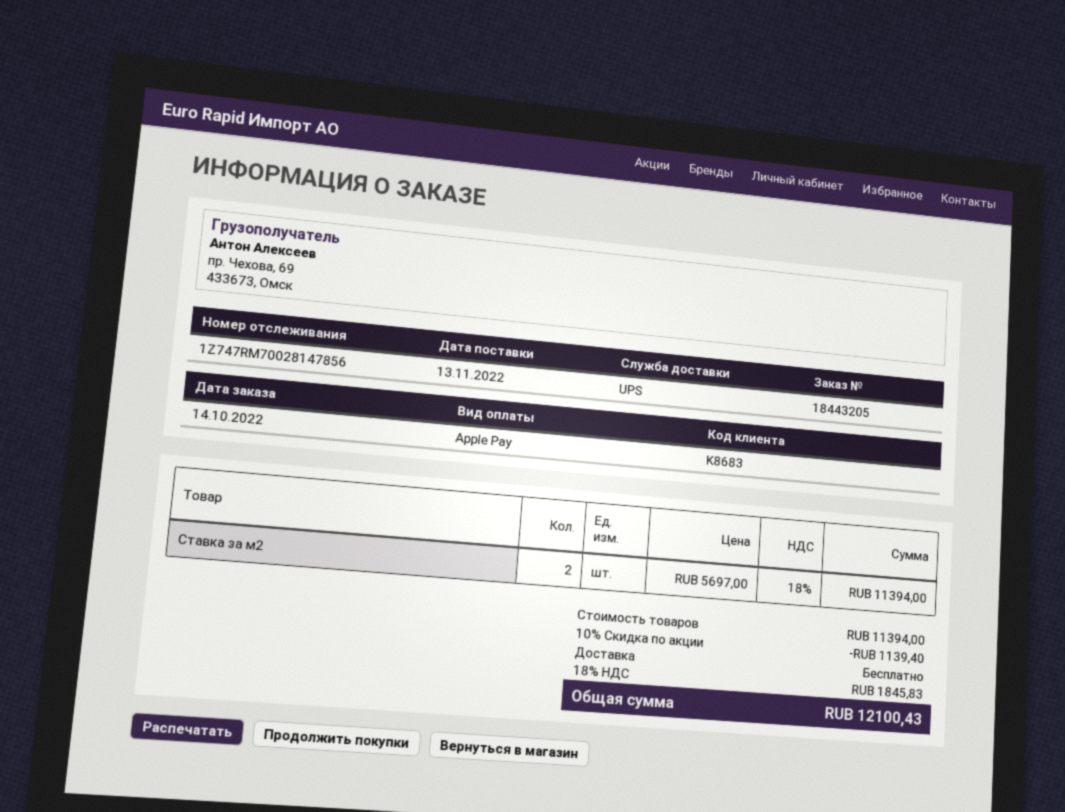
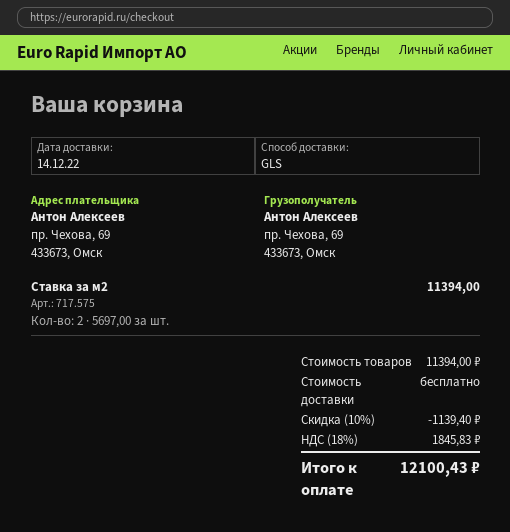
delivery date: 2022-11-13 -> 2022-12-14
shipping method: UPS -> GLS

